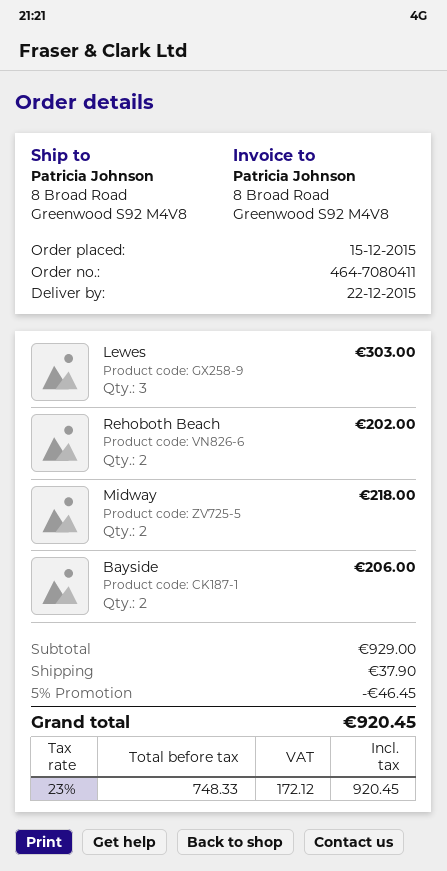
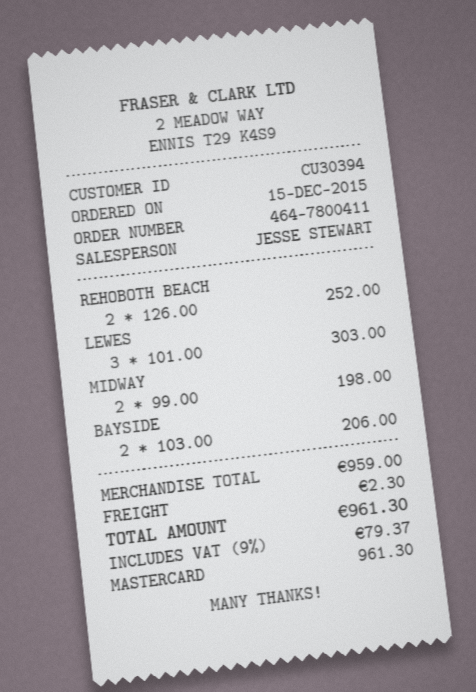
order number: 464-7080411 -> 464-7800411
Rehoboth Beach: 2 for 202.00 -> 2 for 252.00
Midway: 2 for 218.00 -> 2 for 198.00
subtotal: 929.00 -> 959.00
discount: 5% = 46.45 -> none
shipping: 37.90 -> 2.30
tax: 23% = 172.12 -> 9% = 79.37
total: 920.45 -> 961.30

